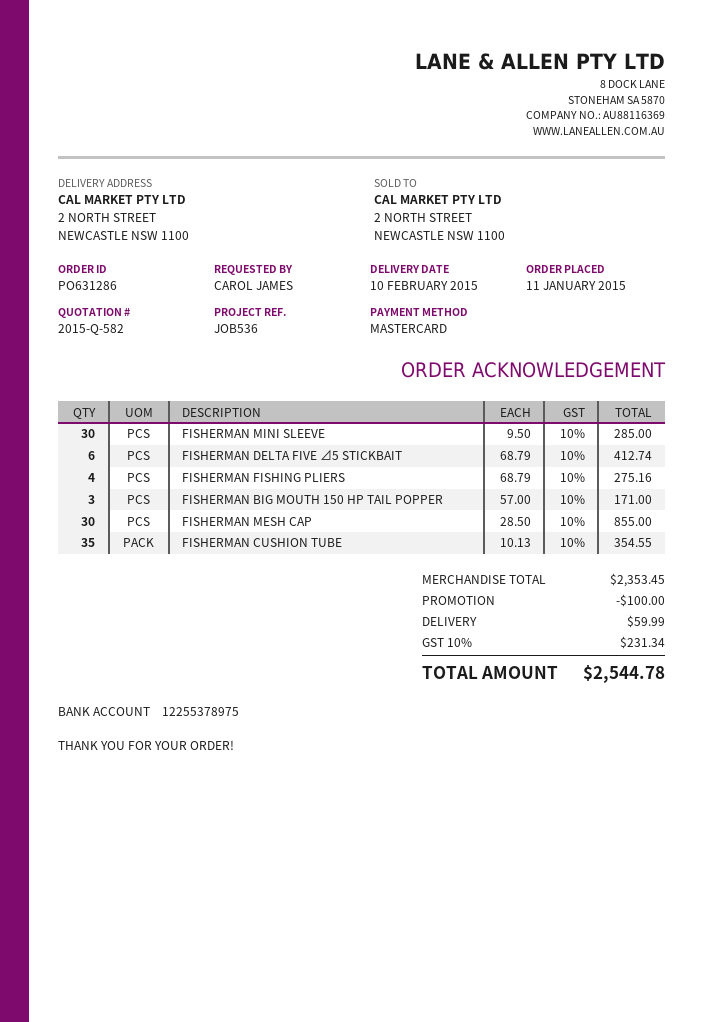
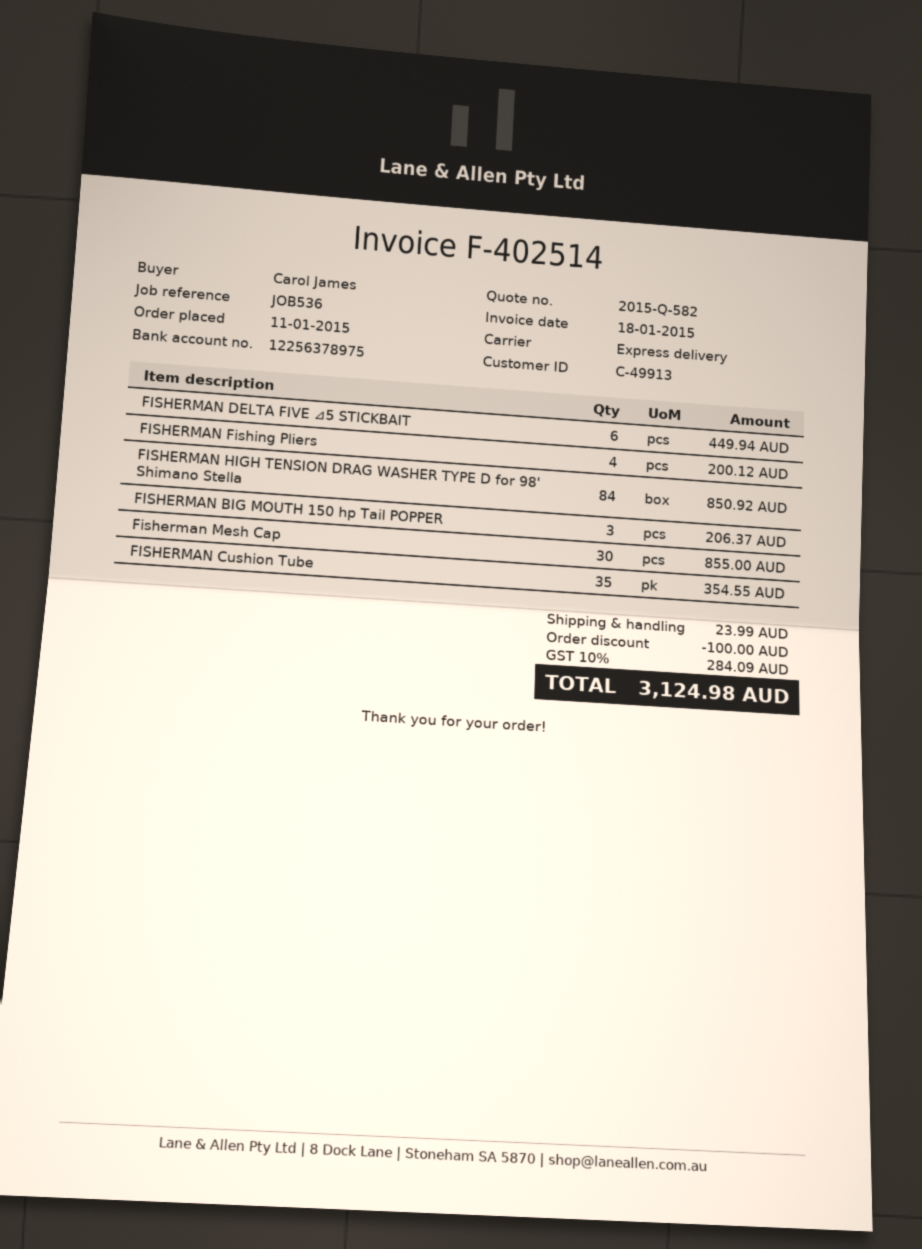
bank account: 12255378975 -> 12256378975
FISHERMAN MINI SLEEVE: 30 for 285.00 -> none
FISHERMAN DELTA FIVE ⊿5 STICKBAIT: 6 for 412.74 -> 6 for 449.94
FISHERMAN FISHING PLIERS: 4 for 275.16 -> 4 for 200.12
FISHERMAN BIG MOUTH 150 HP TAIL POPPER: 3 for 171.00 -> 3 for 206.37
FISHERMAN HIGH TENSION DRAG WASHER TYPE D for 98' Shimano Stella: none -> 84 for 850.92
shipping: 59.99 -> 23.99
tax: 10% = 231.34 -> 10% = 284.09
total: 2544.78 -> 3124.98

